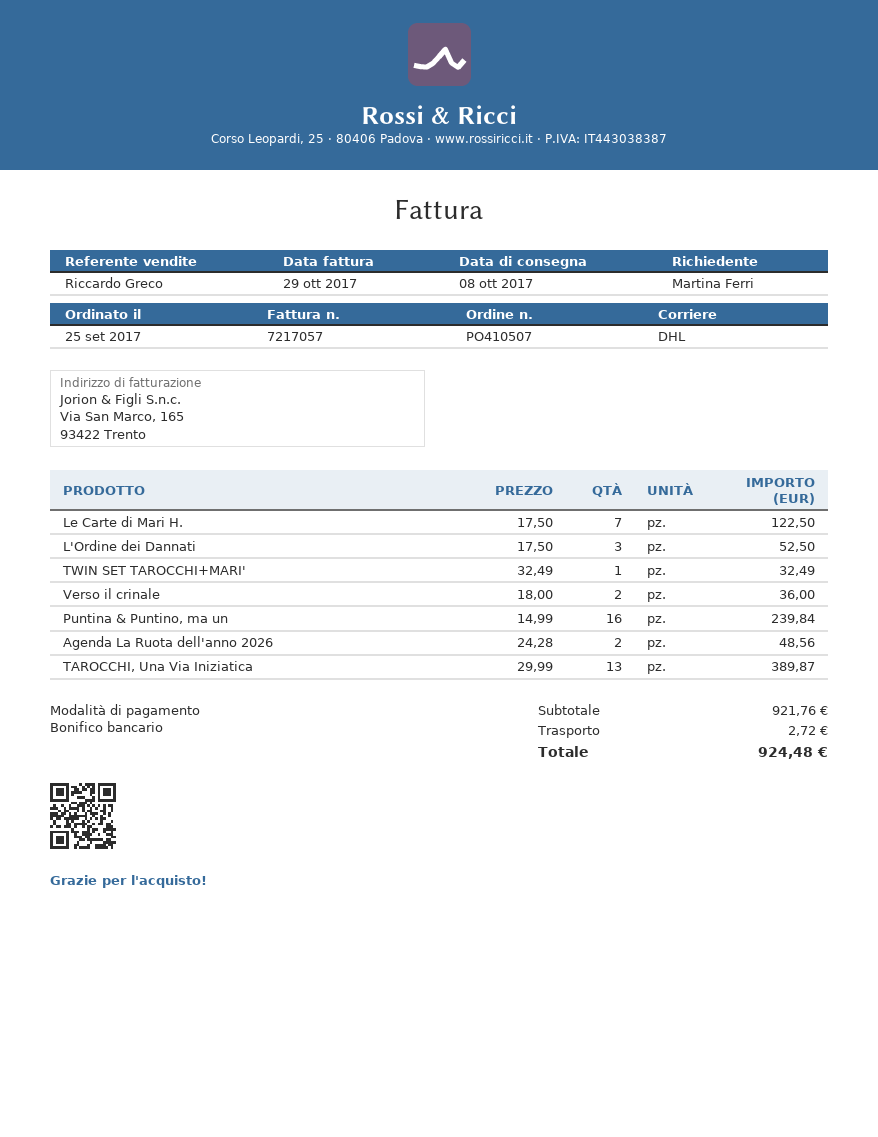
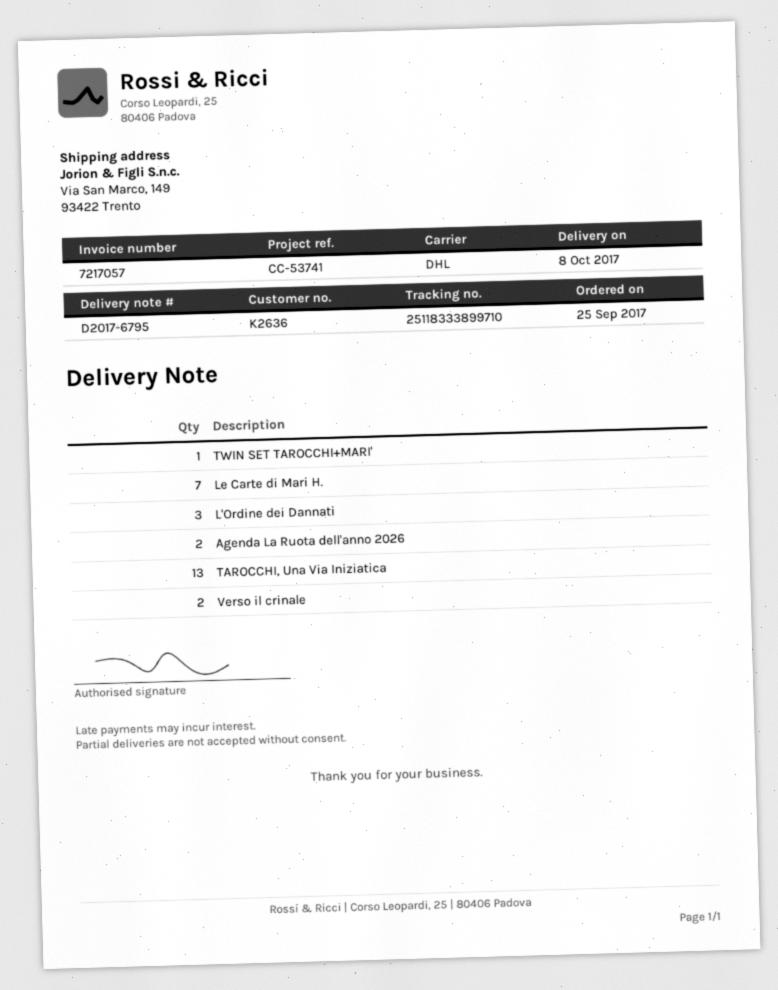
Puntina & Puntino, ma un: 16 -> none

